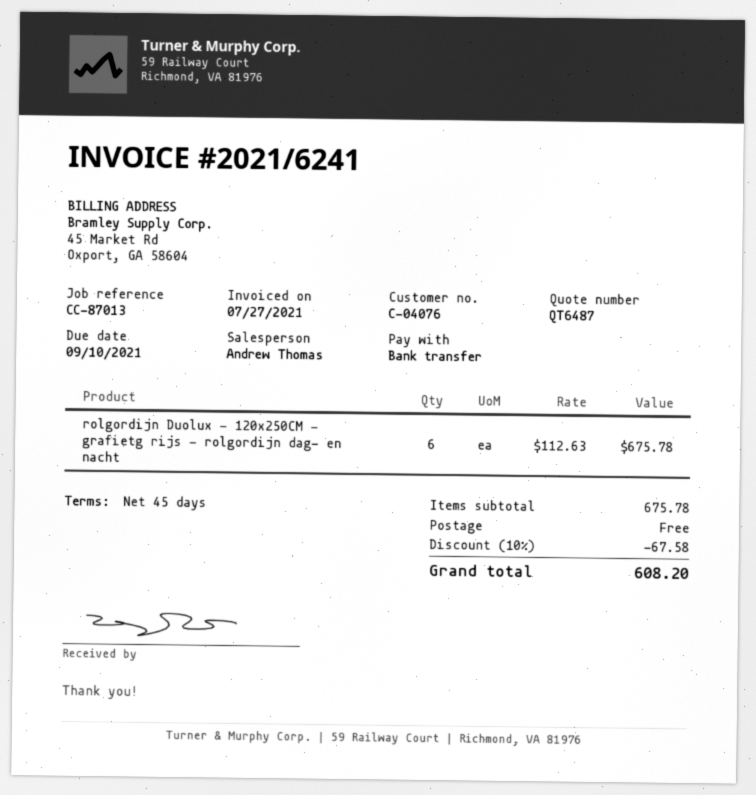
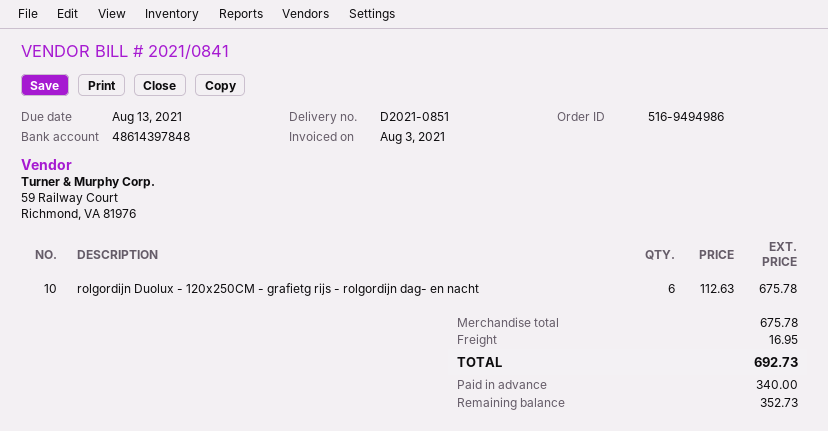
invoice number: 2021/6241 -> 2021/0841
invoice date: 2021-07-27 -> 2021-08-03
due date: 2021-09-10 -> 2021-08-13
discount: 10% = 67.58 -> none
shipping: 0.00 -> 16.95
total: 608.20 -> 692.73

